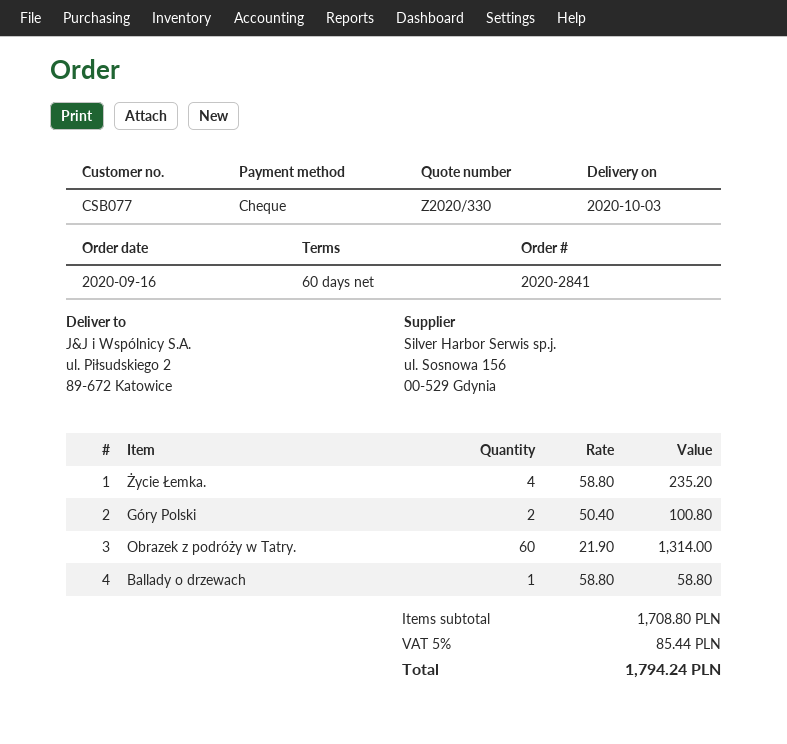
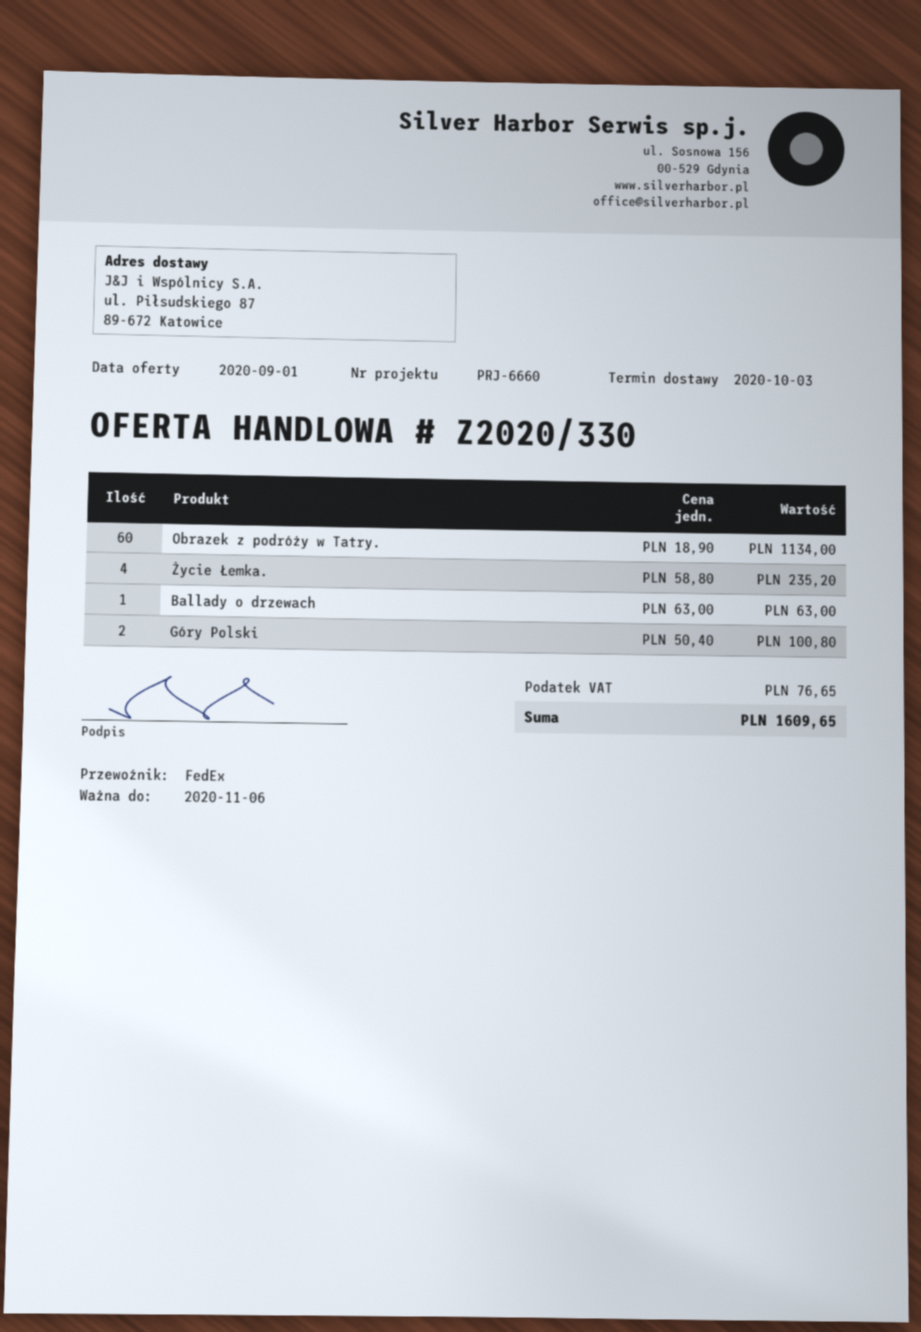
ship to: ul. Piłsudskiego 2, 89-672 Katowice -> ul. Piłsudskiego 87, 89-672 Katowice
Obrazek z podróży w Tatry.: 60 x 21.90 = 1314.00 -> 60 x 18.90 = 1134.00
Ballady o drzewach: 1 x 58.80 = 58.80 -> 1 x 63.00 = 63.00
tax: 85.44 -> 76.65
total: 1794.24 -> 1609.65

